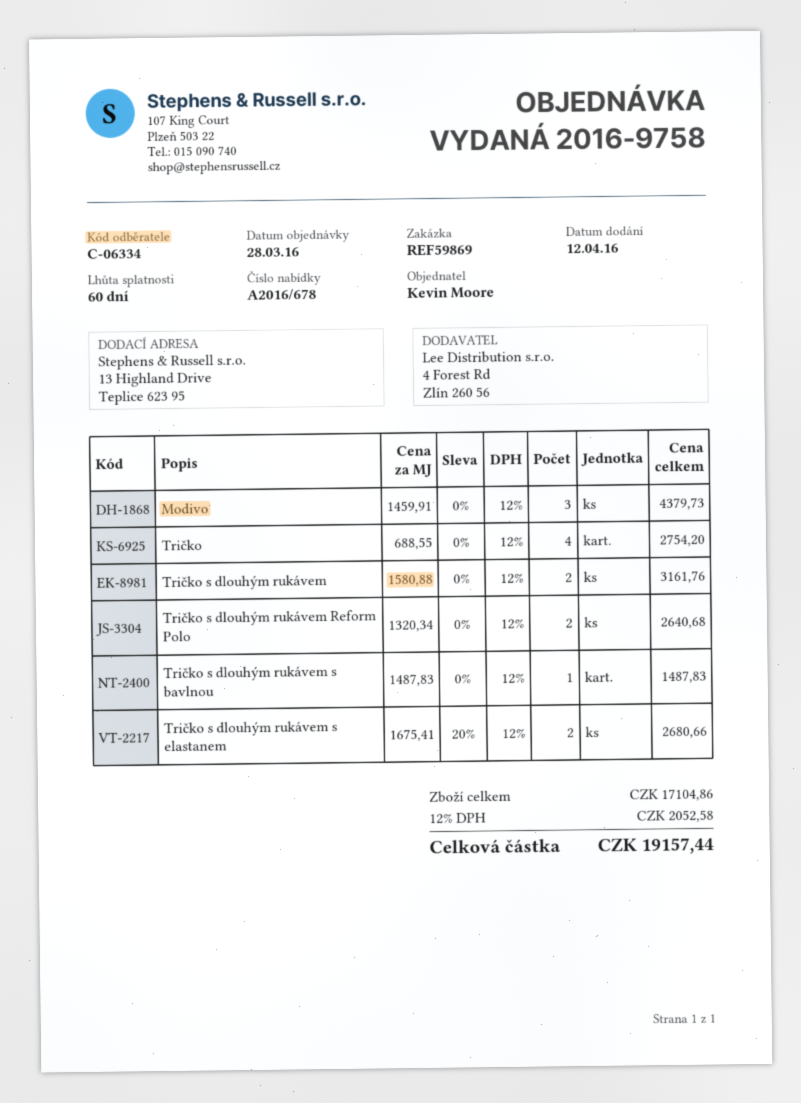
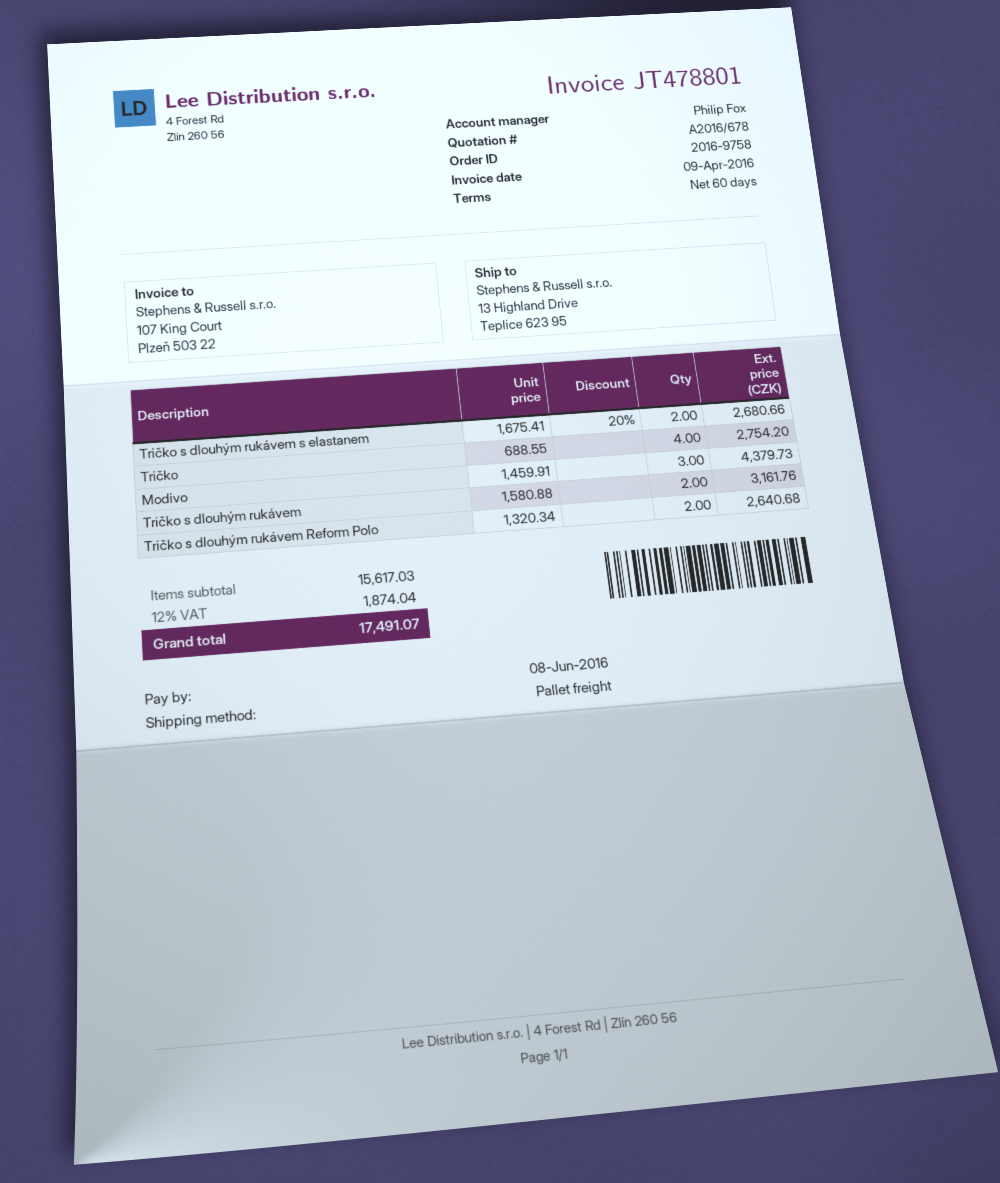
Tričko s dlouhým rukávem s bavlnou: 1 x 1487.83 = 1487.83 -> none
subtotal: 17104.86 -> 15617.03
tax: 12% = 2052.58 -> 12% = 1874.04
total: 19157.44 -> 17491.07

